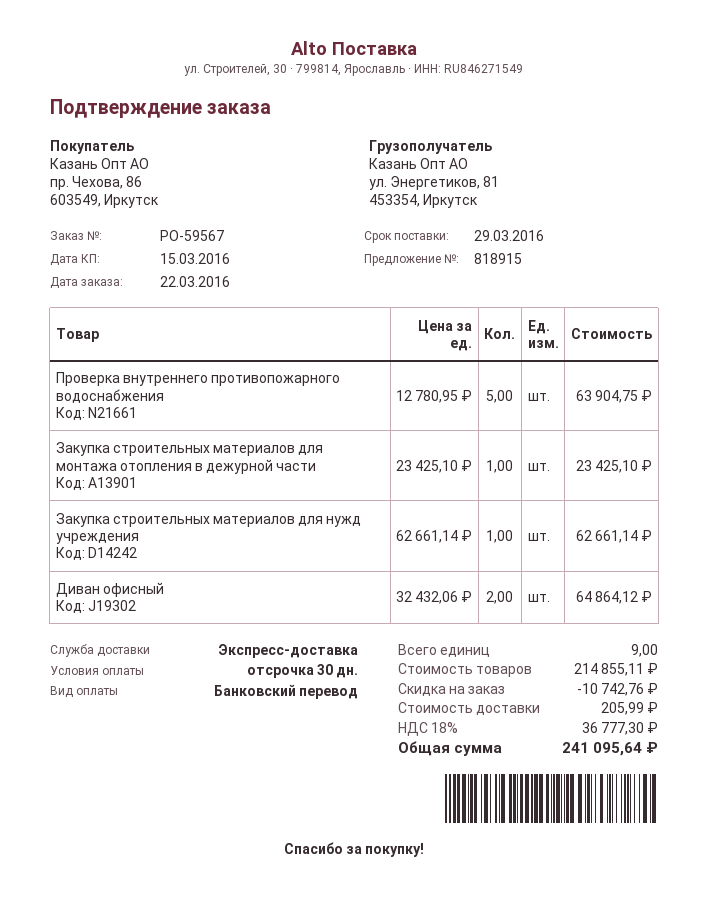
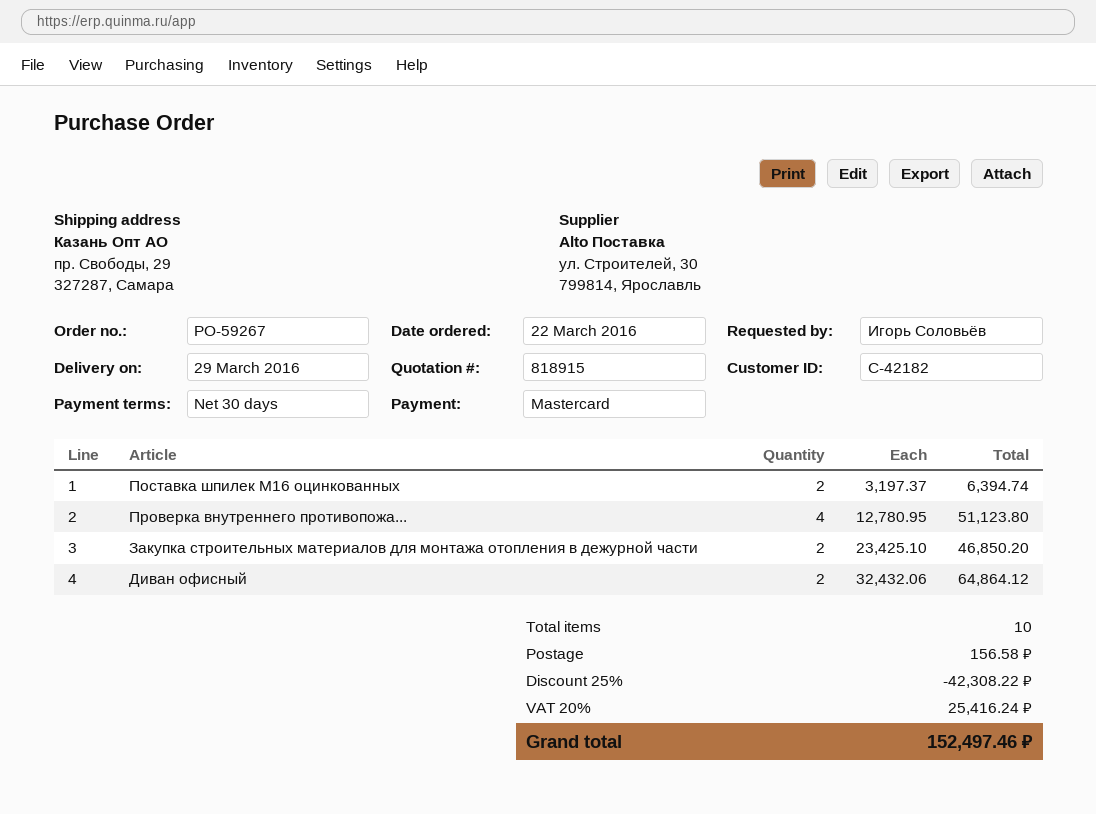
order number: PO-59567 -> PO-59267
payment method: bank transfer -> Mastercard
ship to: ул. Энергетиков, 81, 453354, Иркутск -> пр. Свободы, 29, 327287, Самара
Проверка внутреннего противопожарного водоснабжения: 5 x 12780.95 = 63904.75 -> 4 x 12780.95 = 51123.80
Закупка строительных материалов для монтажа отопления в дежурной части: 1 x 23425.10 = 23425.10 -> 2 x 23425.10 = 46850.20
Закупка строительных материалов для нужд учреждения: 1 x 62661.14 = 62661.14 -> none
Поставка шпилек М16 оцинкованных: none -> 2 x 3197.37 = 6394.74
total quantity: 9 -> 10
discount: 10742.76 -> 42308.22
shipping: 205.99 -> 156.58
tax: 18% = 36777.30 -> 20% = 25416.24
total: 241095.64 -> 152497.46

